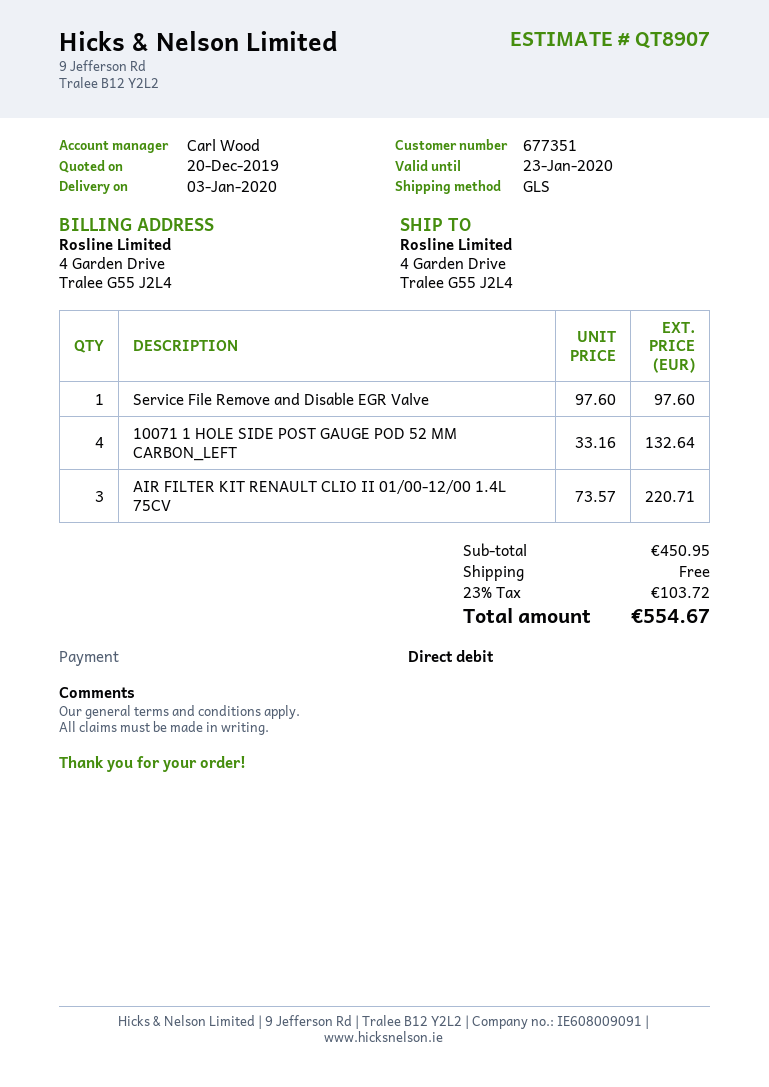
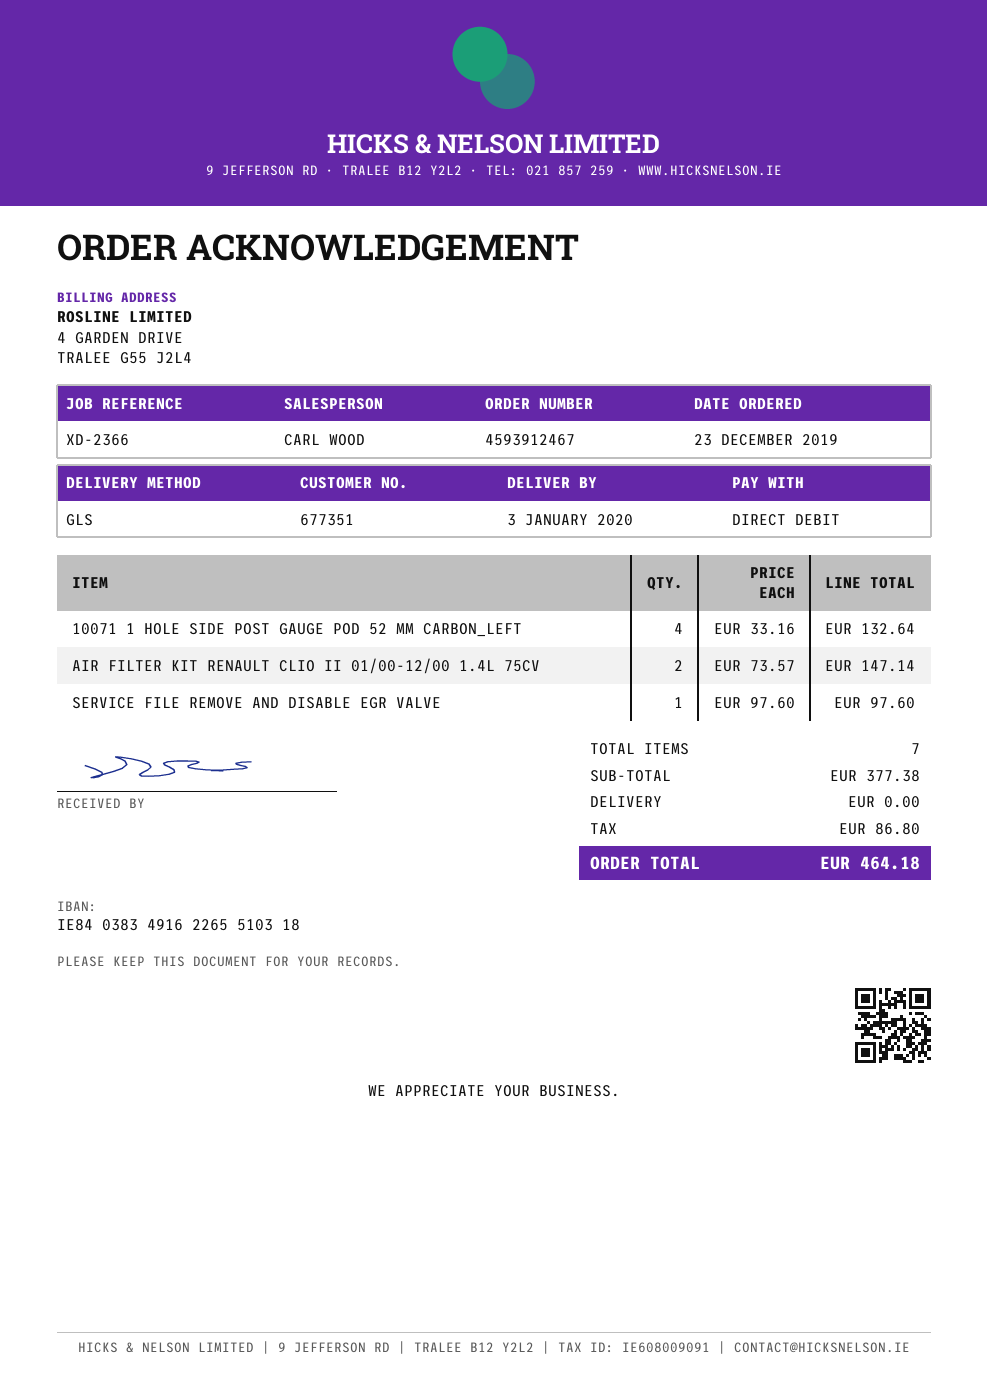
AIR FILTER KIT RENAULT CLIO II 01/00-12/00 1.4L 75CV: 3 x 73.57 = 220.71 -> 2 x 73.57 = 147.14
subtotal: 450.95 -> 377.38
tax: 103.72 -> 86.80
total: 554.67 -> 464.18

